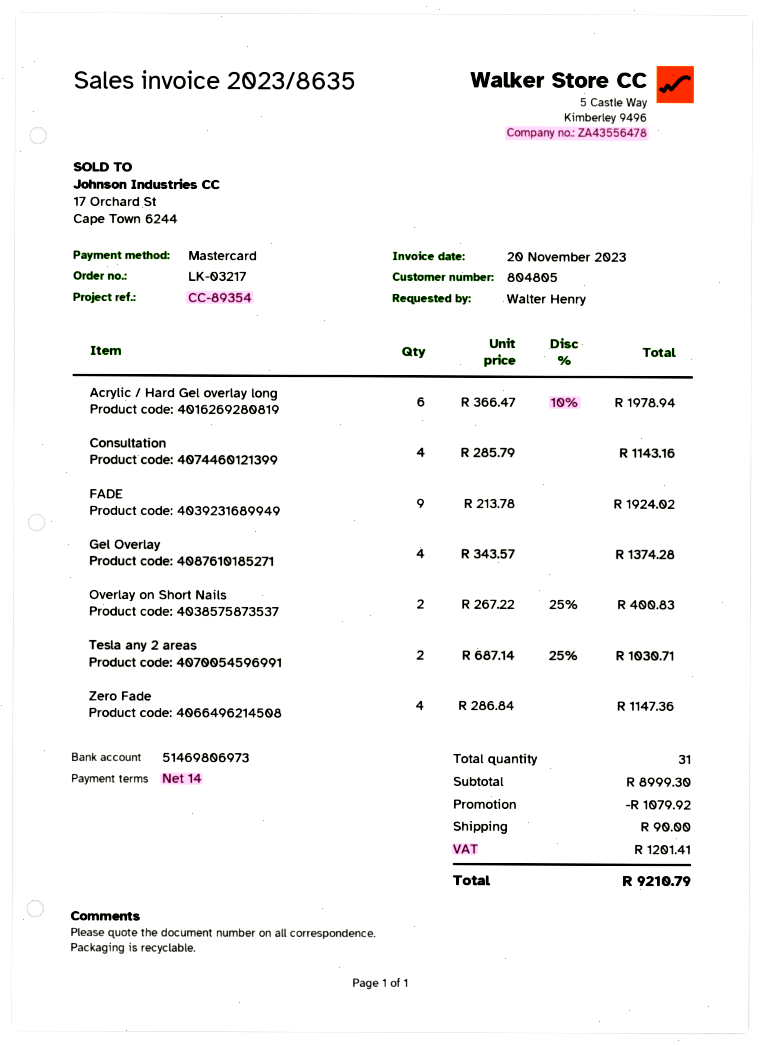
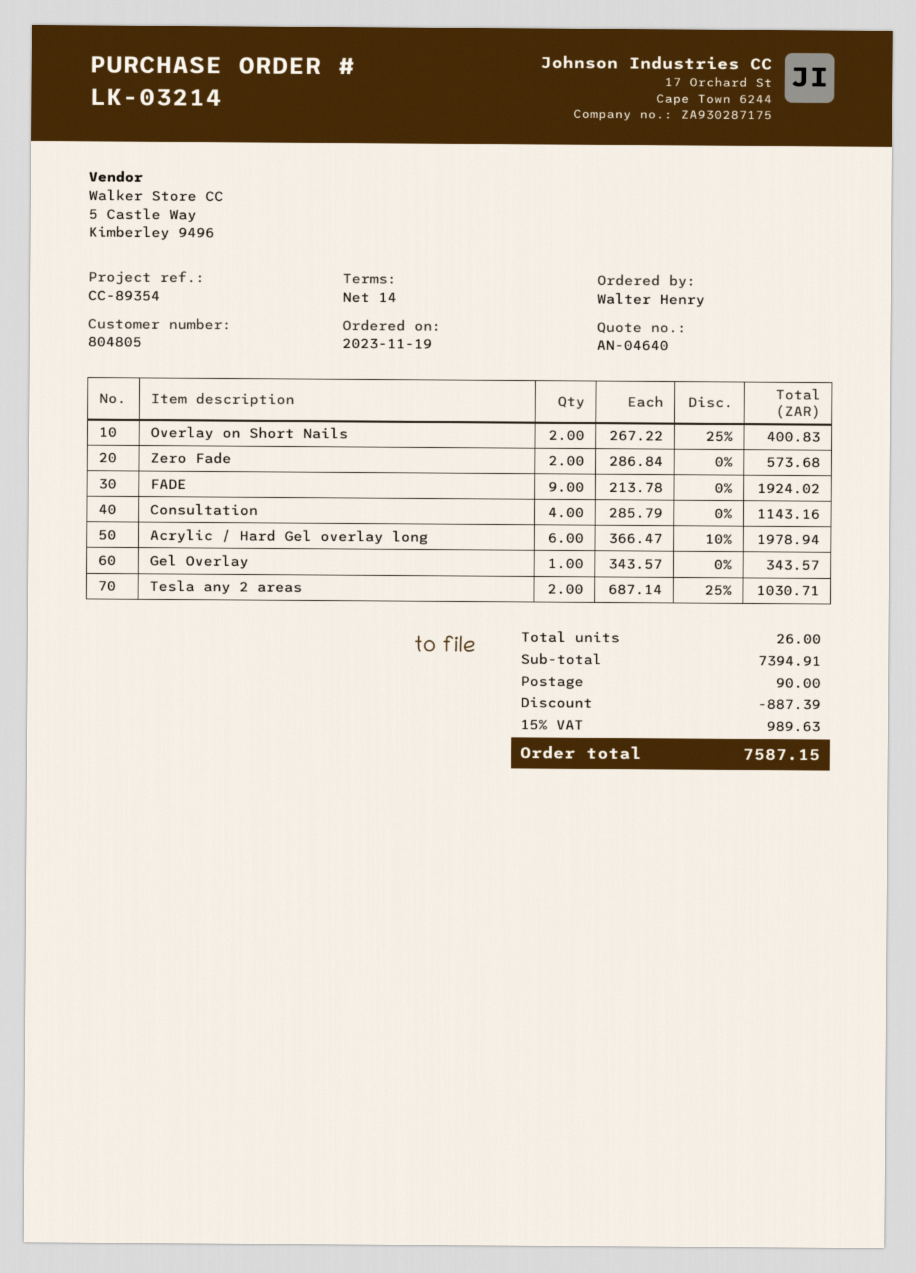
order number: LK-03217 -> LK-03214
Gel Overlay: 4 x 343.57 = 1374.28 -> 1 x 343.57 = 343.57
Zero Fade: 4 x 286.84 = 1147.36 -> 2 x 286.84 = 573.68
total quantity: 31 -> 26
subtotal: 8999.30 -> 7394.91
discount: 1079.92 -> 887.39
tax: 1201.41 -> 989.63
total: 9210.79 -> 7587.15

